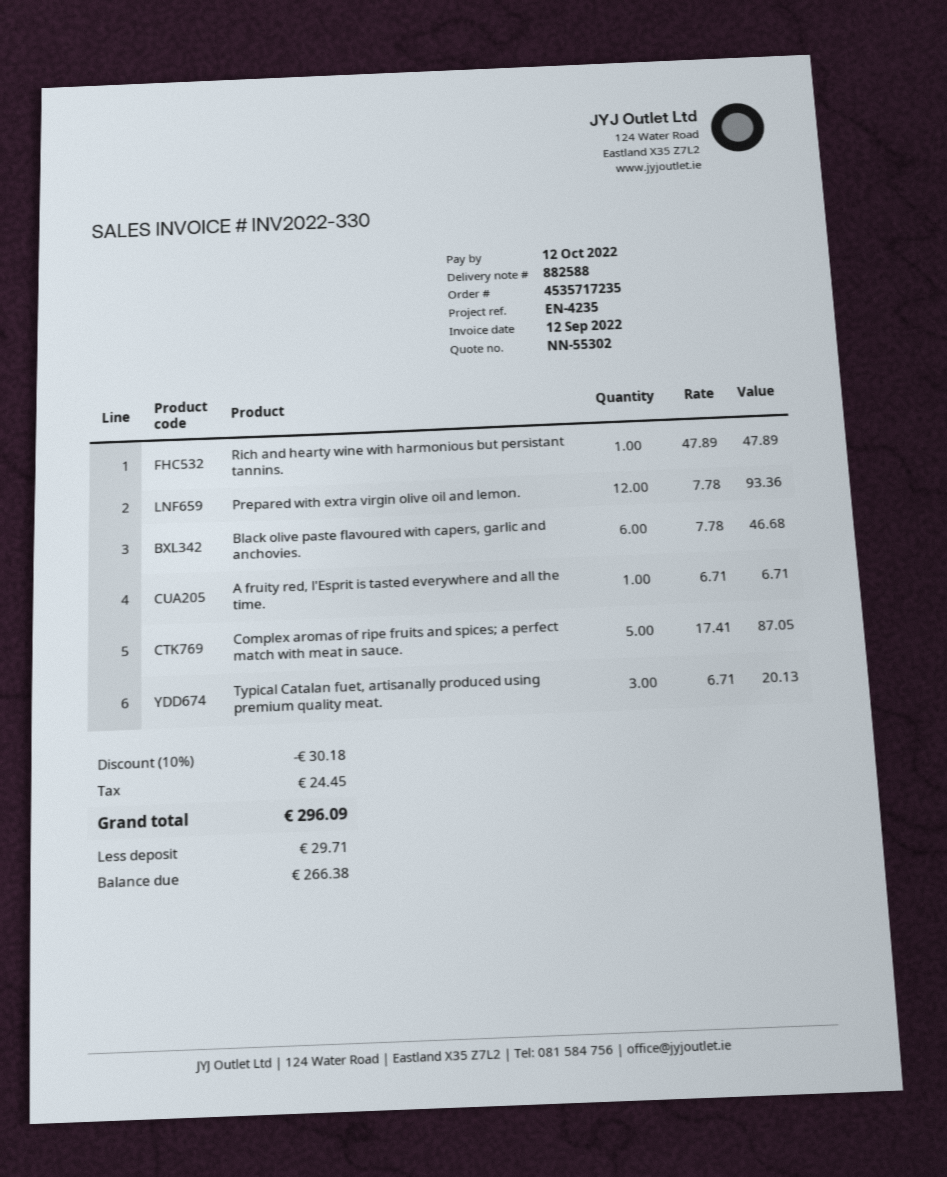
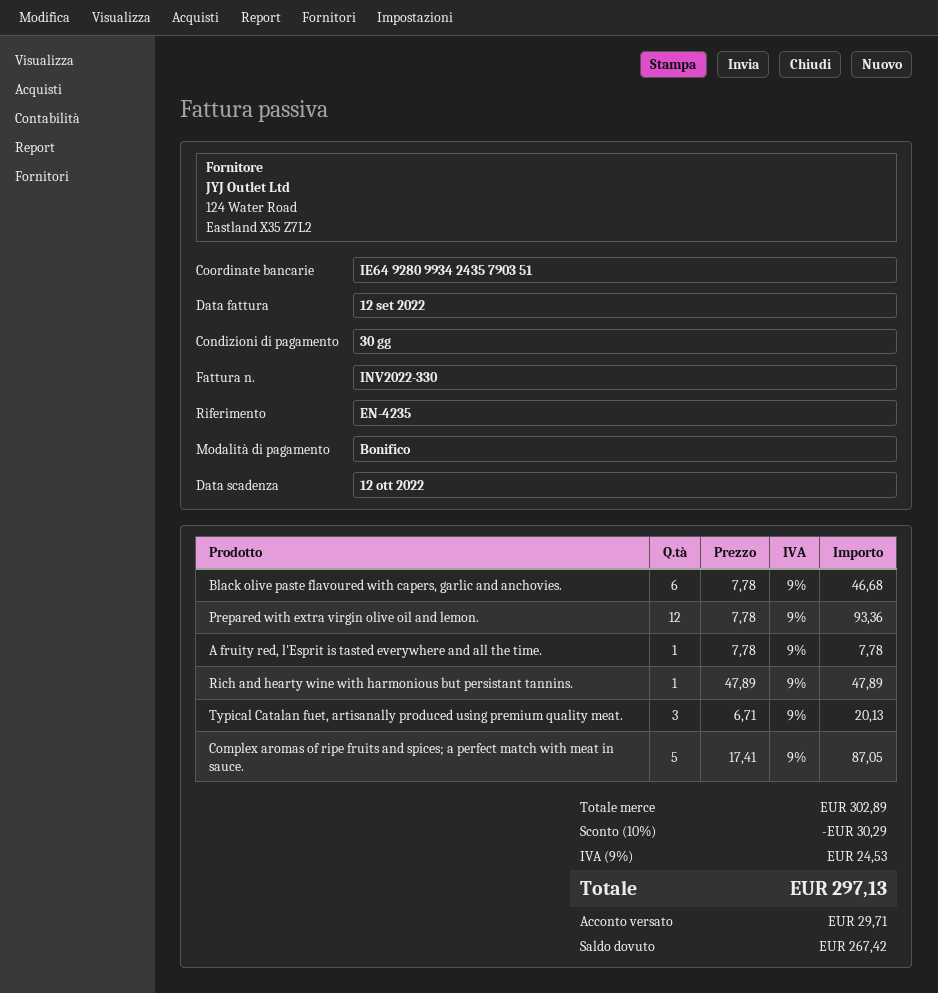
A fruity red, l'Esprit is tasted everywhere and all the time.: 1 x 6.71 = 6.71 -> 1 x 7.78 = 7.78
discount: 10% = 30.18 -> 10% = 30.29
tax: 24.45 -> 24.53
total: 296.09 -> 297.13
balance: 266.38 -> 267.42

